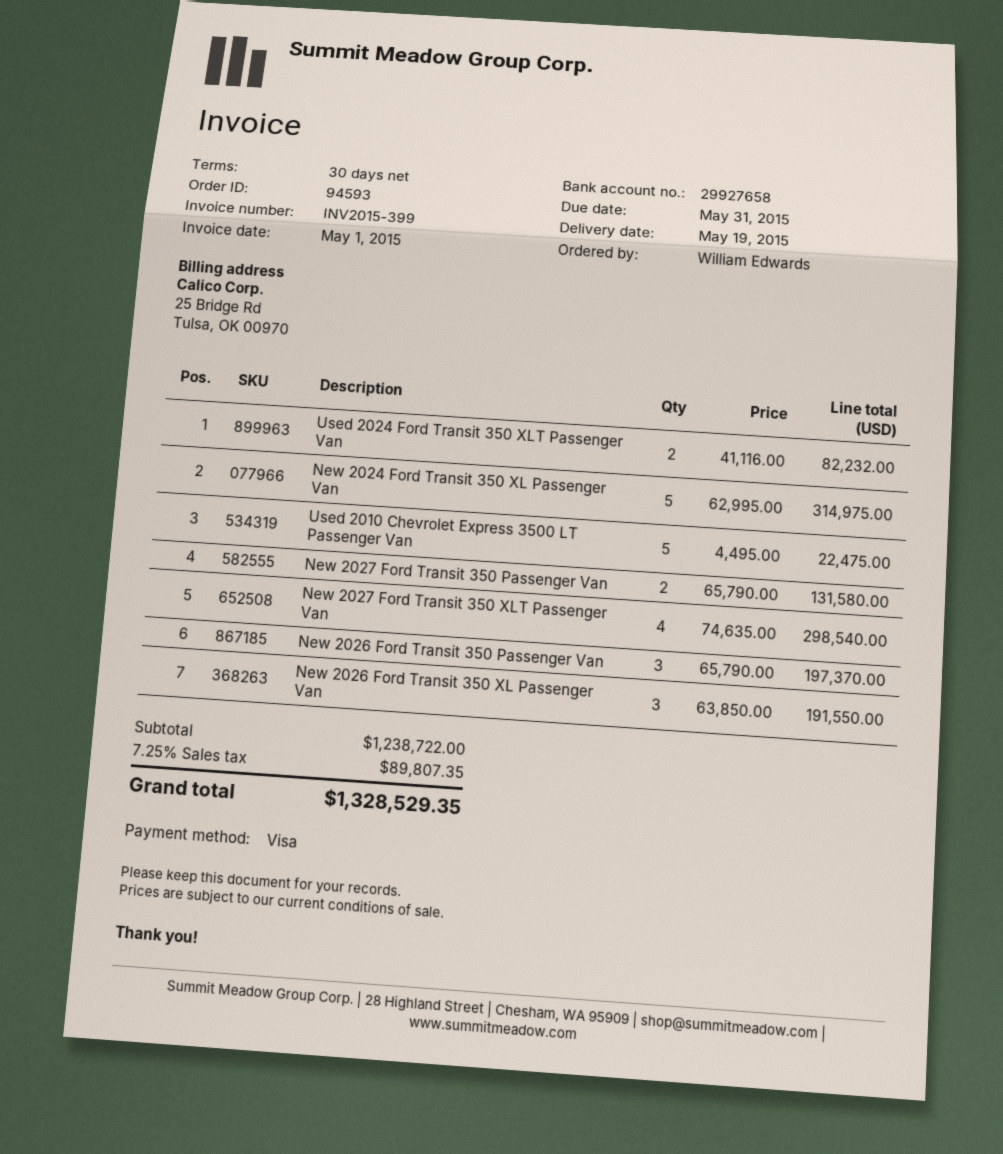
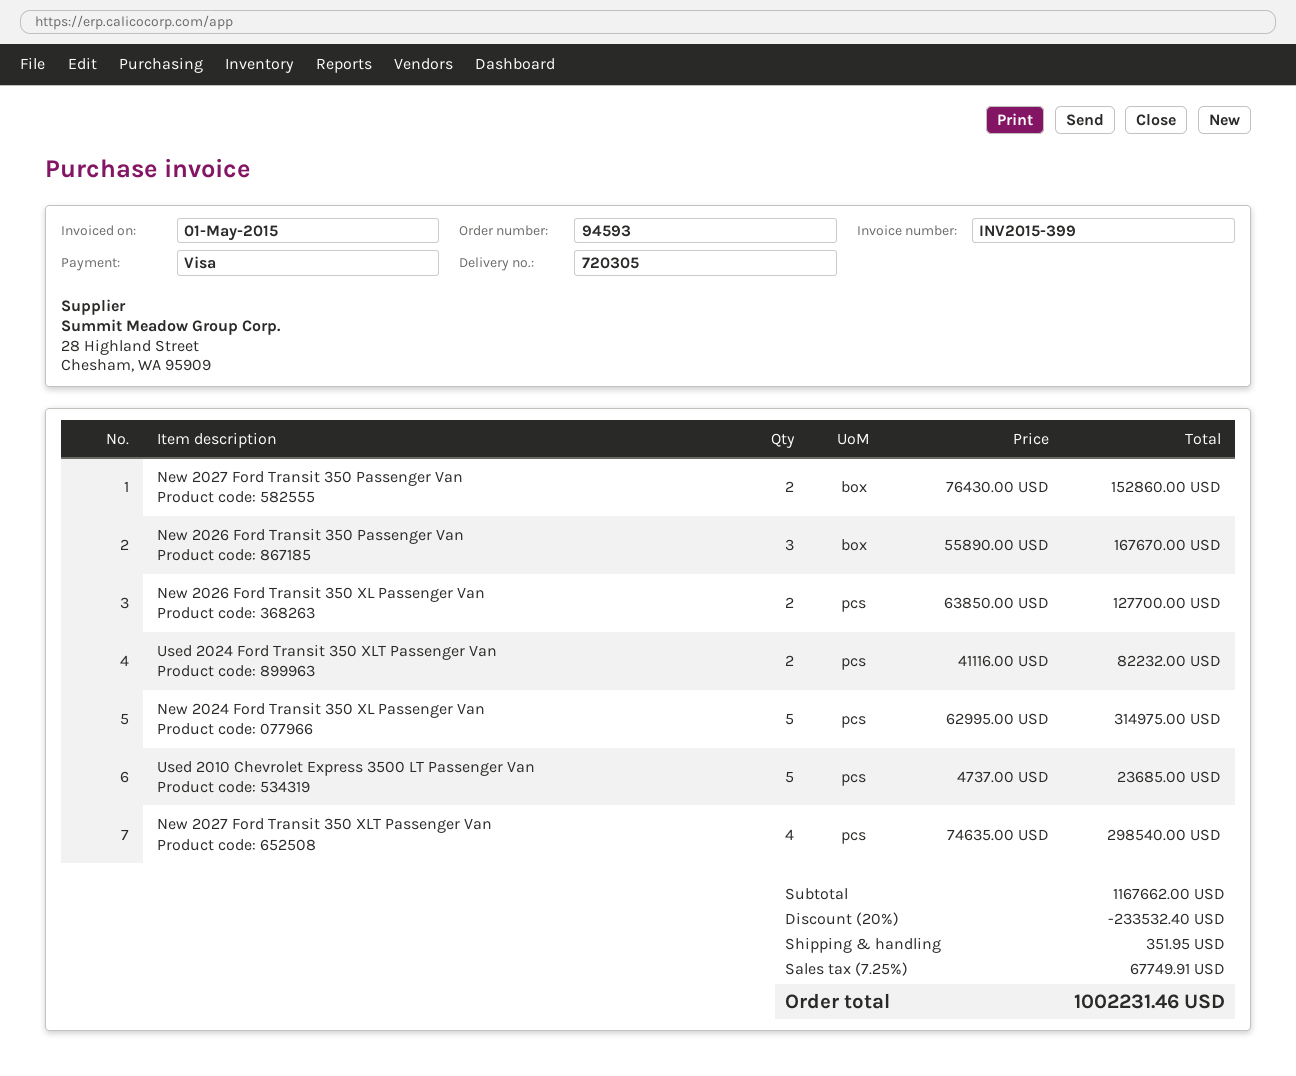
Used 2010 Chevrolet Express 3500 LT Passenger Van: 5 x 4495.00 = 22475.00 -> 5 x 4737.00 = 23685.00
New 2027 Ford Transit 350 Passenger Van: 2 x 65790.00 = 131580.00 -> 2 x 76430.00 = 152860.00
New 2026 Ford Transit 350 Passenger Van: 3 x 65790.00 = 197370.00 -> 3 x 55890.00 = 167670.00
New 2026 Ford Transit 350 XL Passenger Van: 3 x 63850.00 = 191550.00 -> 2 x 63850.00 = 127700.00
subtotal: 1238722.00 -> 1167662.00
discount: none -> 20% = 233532.40
shipping: none -> 351.95
tax: 7.25% = 89807.35 -> 7.25% = 67749.91
total: 1328529.35 -> 1002231.46

